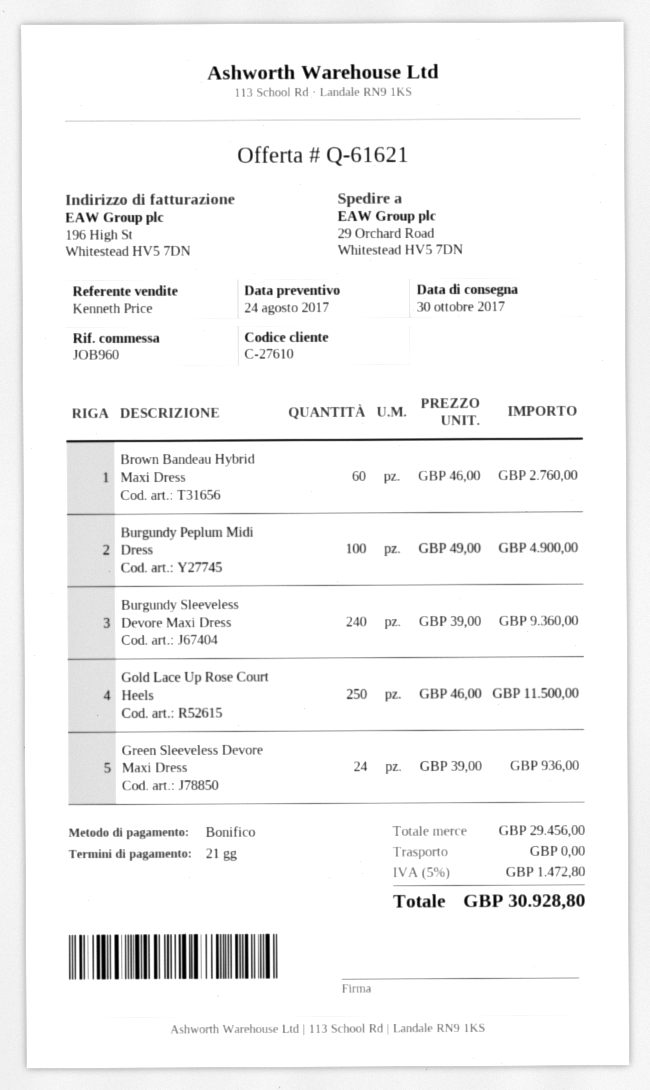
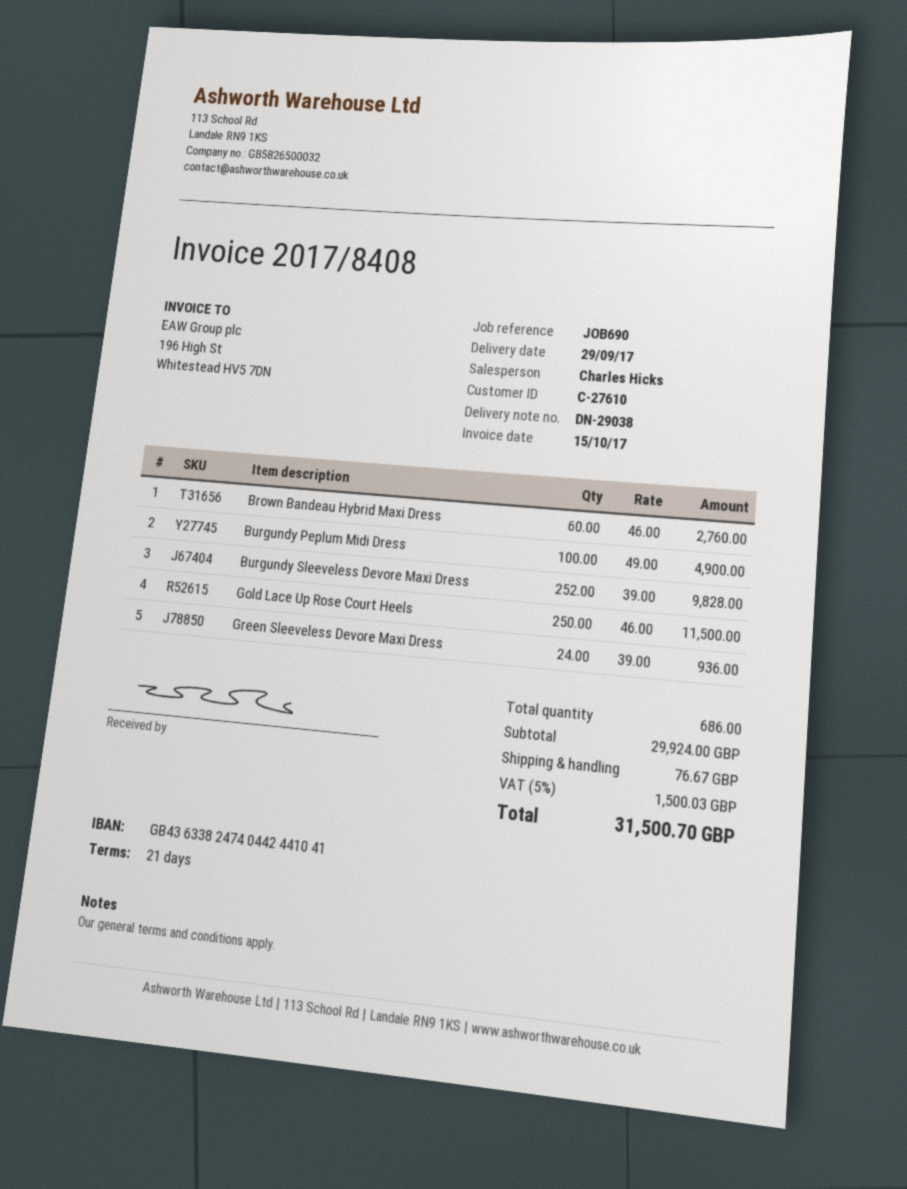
delivery date: 2017-10-30 -> 2017-09-29
reference: JOB960 -> JOB690
sales rep: Kenneth Price -> Charles Hicks
Burgundy Sleeveless Devore Maxi Dress: 240 x 39.00 = 9360.00 -> 252 x 39.00 = 9828.00
subtotal: 29456.00 -> 29924.00
shipping: 0.00 -> 76.67
tax: 5% = 1472.80 -> 5% = 1500.03
total: 30928.80 -> 31500.70

